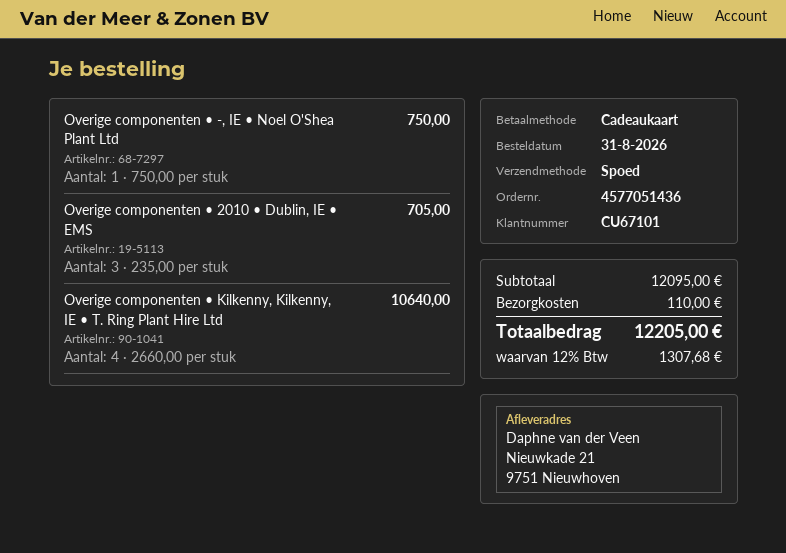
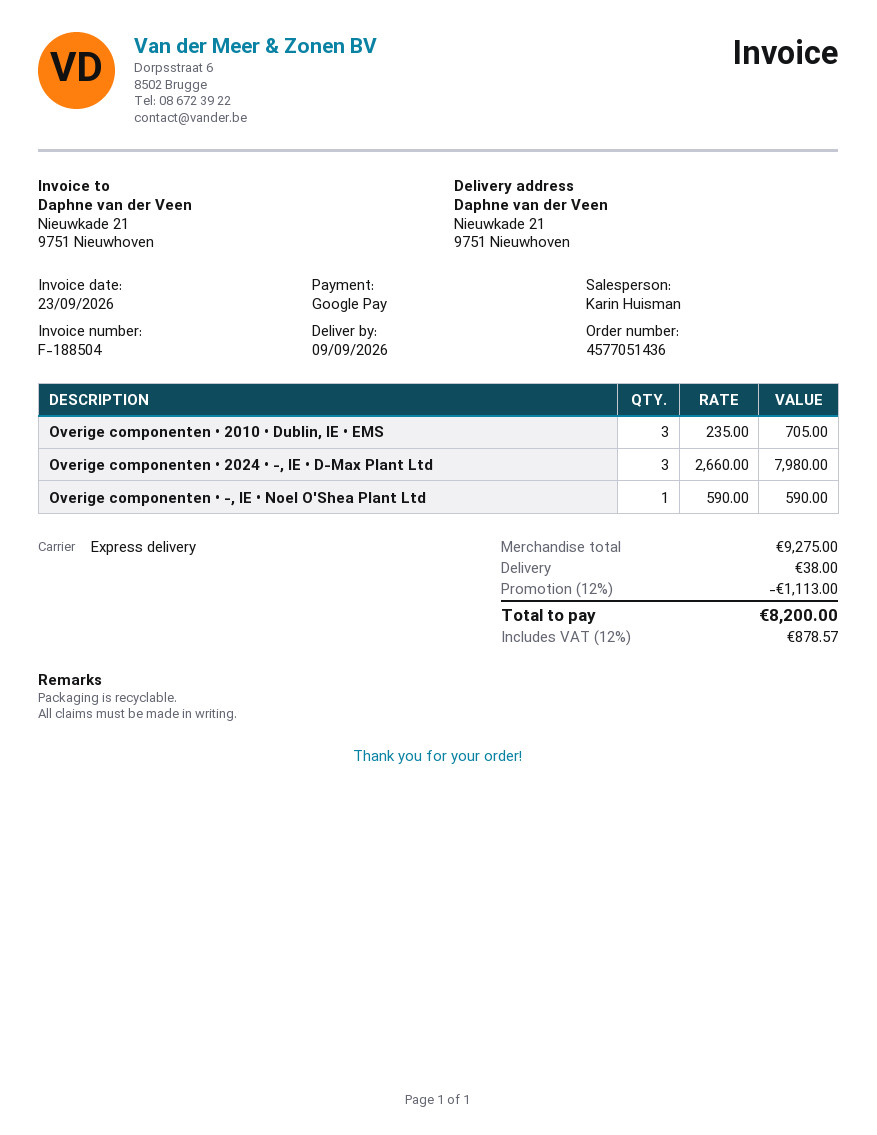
payment method: gift card -> Google Pay
Overige componenten • -, IE • Noel O'Shea Plant Ltd: 1 x 750.00 = 750.00 -> 1 x 590.00 = 590.00
Overige componenten • Kilkenny, Kilkenny, IE • T. Ring Plant Hire Ltd: 4 x 2660.00 = 10640.00 -> none
Overige componenten • 2024 • -, IE • D-Max Plant Ltd: none -> 3 x 2660.00 = 7980.00
subtotal: 12095.00 -> 9275.00
discount: none -> 12% = 1113.00
shipping: 110.00 -> 38.00
tax: 12% = 1307.68 -> 12% = 878.57
total: 12205.00 -> 8200.00

